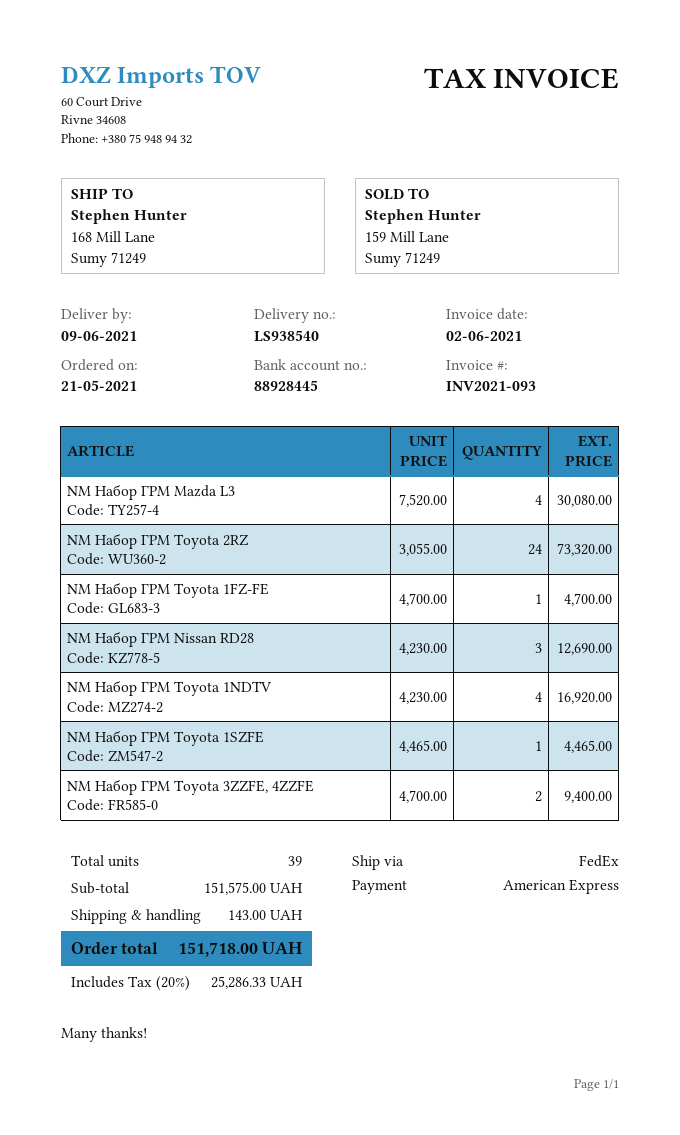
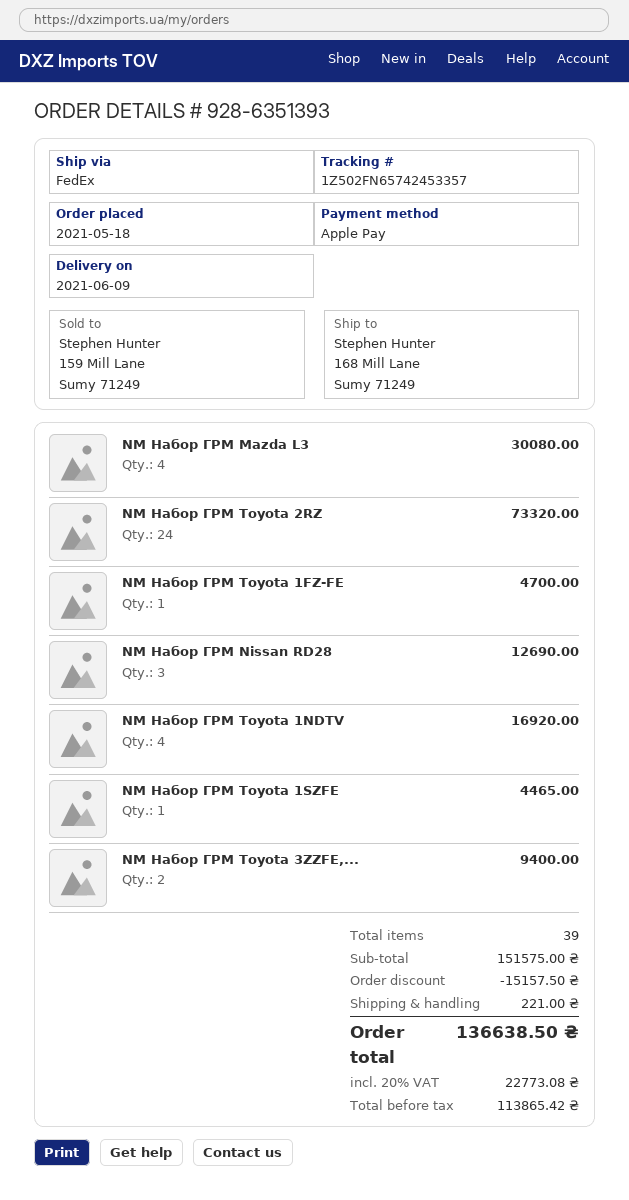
order date: 2021-05-21 -> 2021-05-18
payment method: American Express -> Apple Pay
discount: none -> 15157.50
shipping: 143.00 -> 221.00
tax: 20% = 25286.33 -> 20% = 22773.08
total: 151718.00 -> 136638.50

